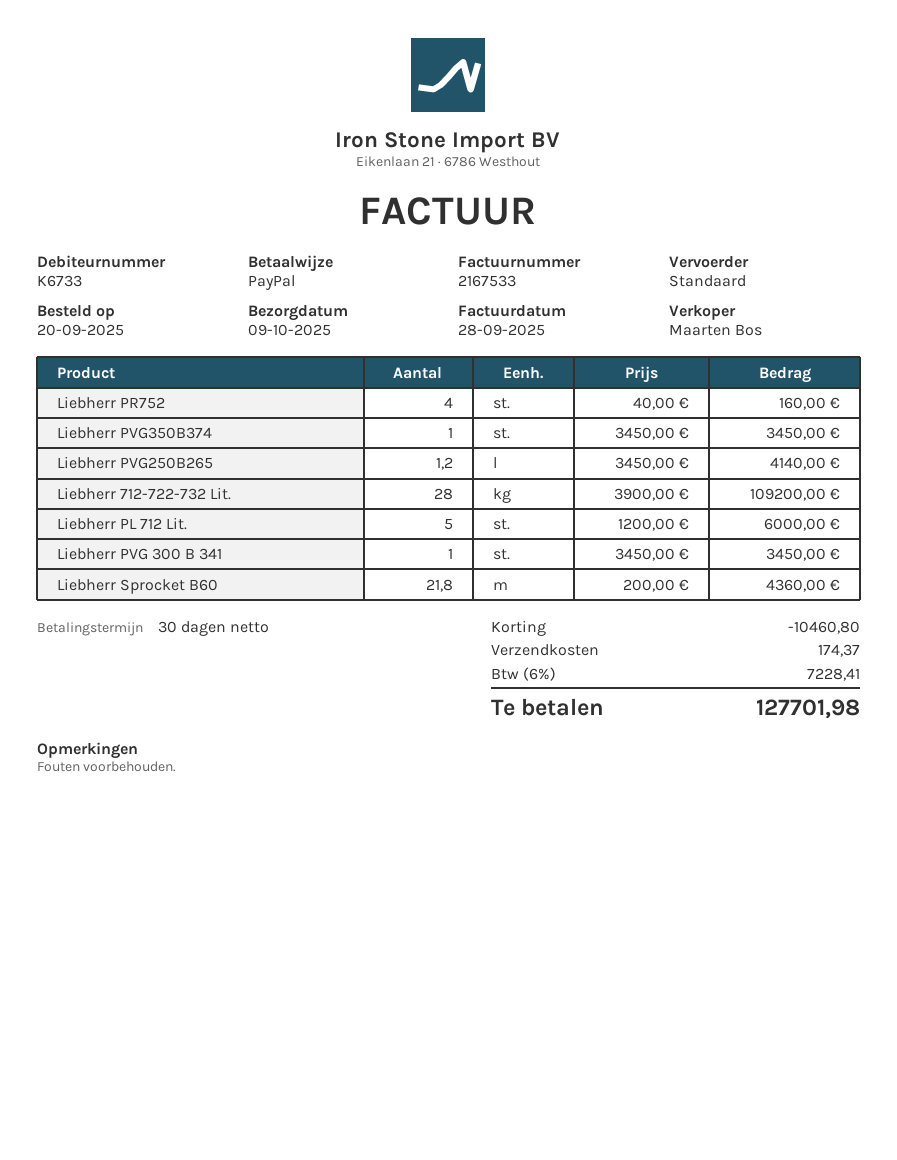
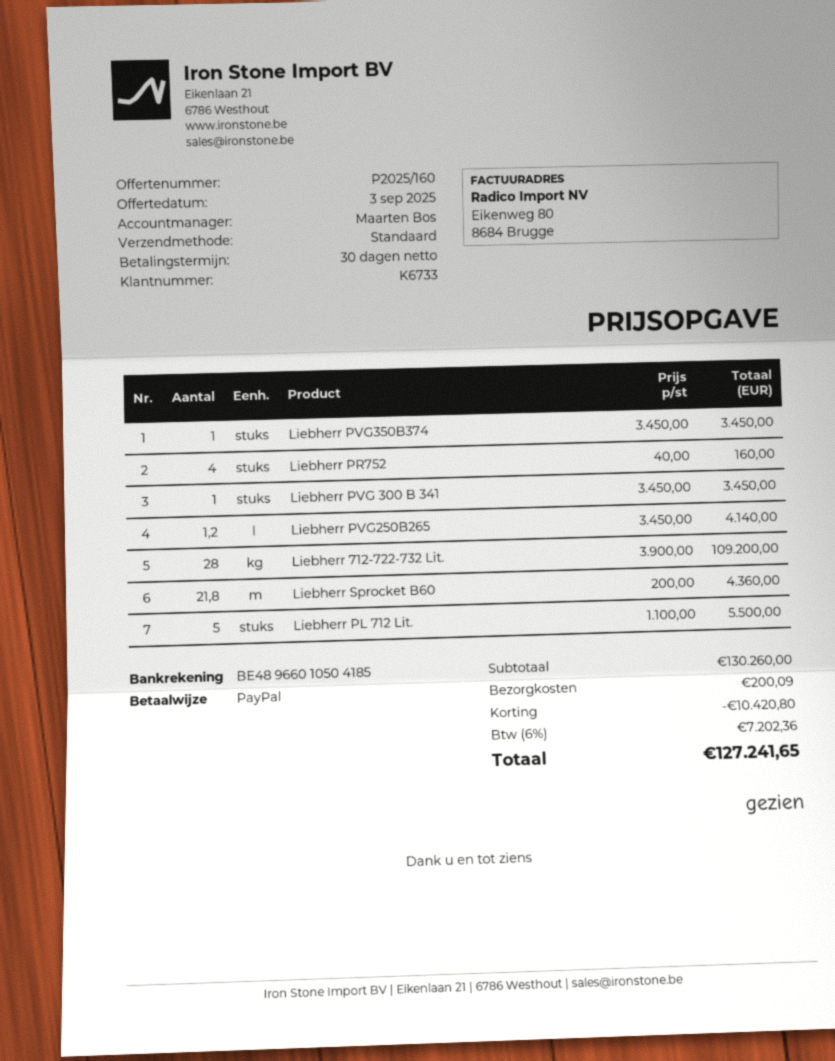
Liebherr PL 712 Lit.: 5 x 1200.00 = 6000.00 -> 5 x 1100.00 = 5500.00
discount: 10460.80 -> 10420.80
shipping: 174.37 -> 200.09
tax: 6% = 7228.41 -> 6% = 7202.36
total: 127701.98 -> 127241.65

